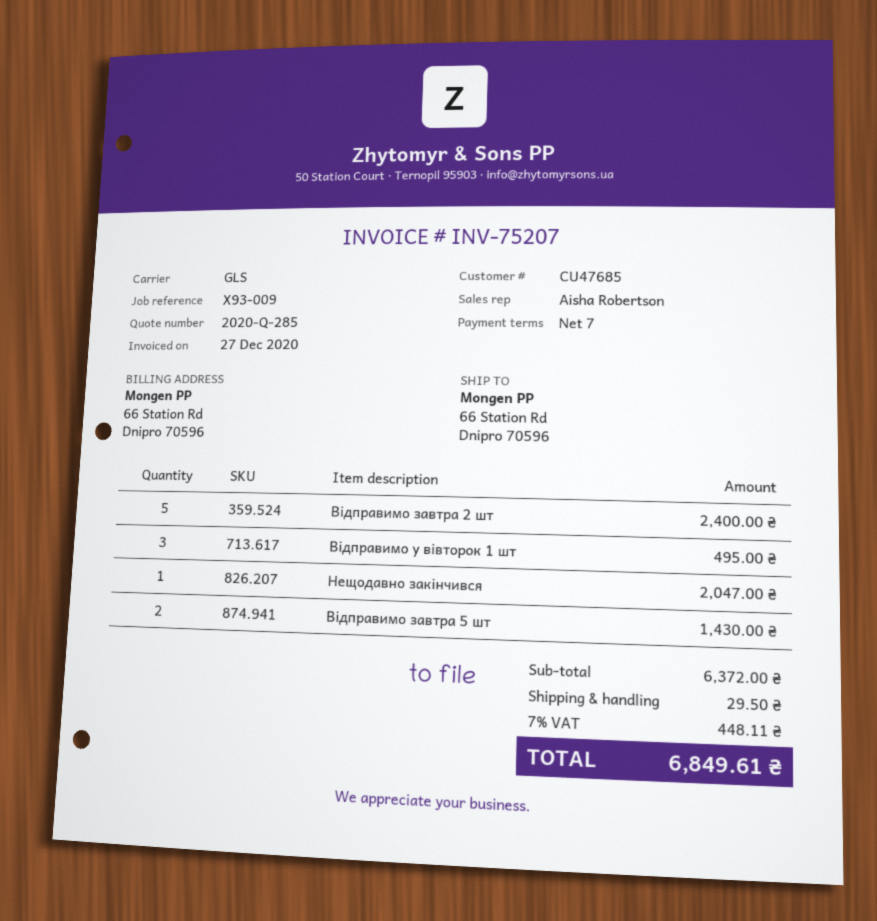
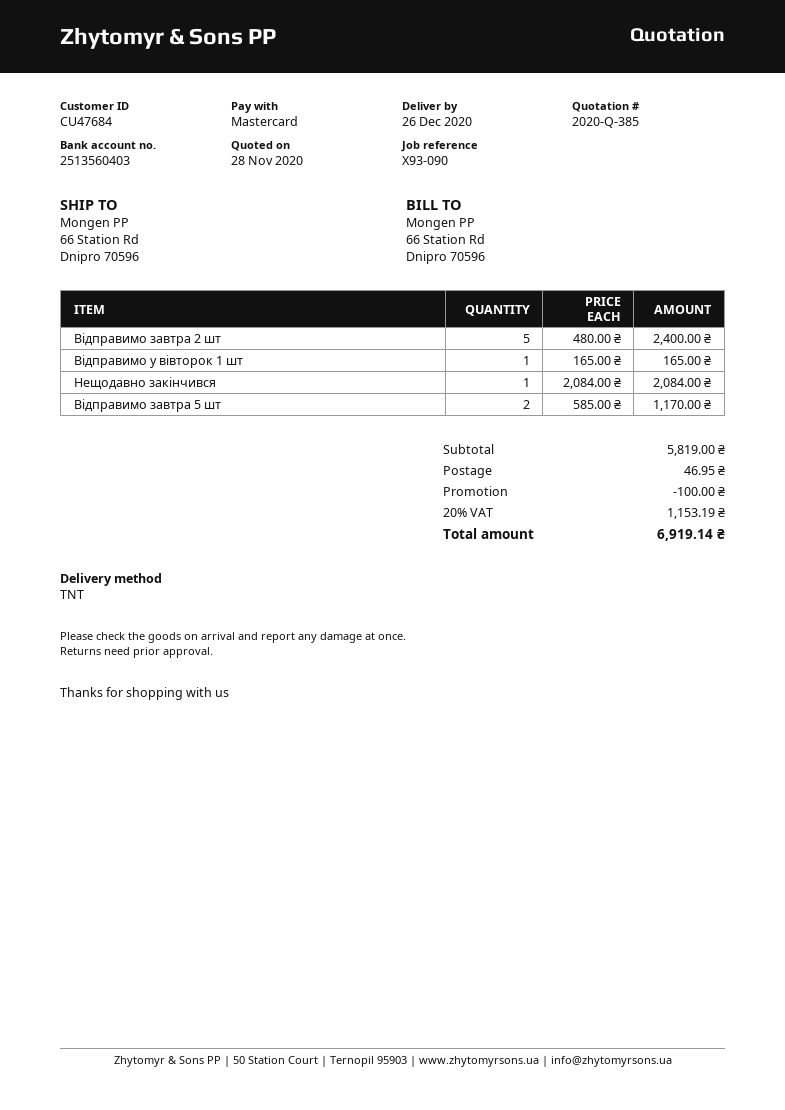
quote number: 2020-Q-285 -> 2020-Q-385
customer number: CU47685 -> CU47684
reference: X93-009 -> X93-090
shipping method: GLS -> TNT
Відправимо у вівторок 1 шт: 3 for 495.00 -> 1 for 165.00
Нещодавно закінчився: 1 for 2047.00 -> 1 for 2084.00
Відправимо завтра 5 шт: 2 for 1430.00 -> 2 for 1170.00
subtotal: 6372.00 -> 5819.00
discount: none -> 100.00
shipping: 29.50 -> 46.95
tax: 7% = 448.11 -> 20% = 1153.19
total: 6849.61 -> 6919.14

